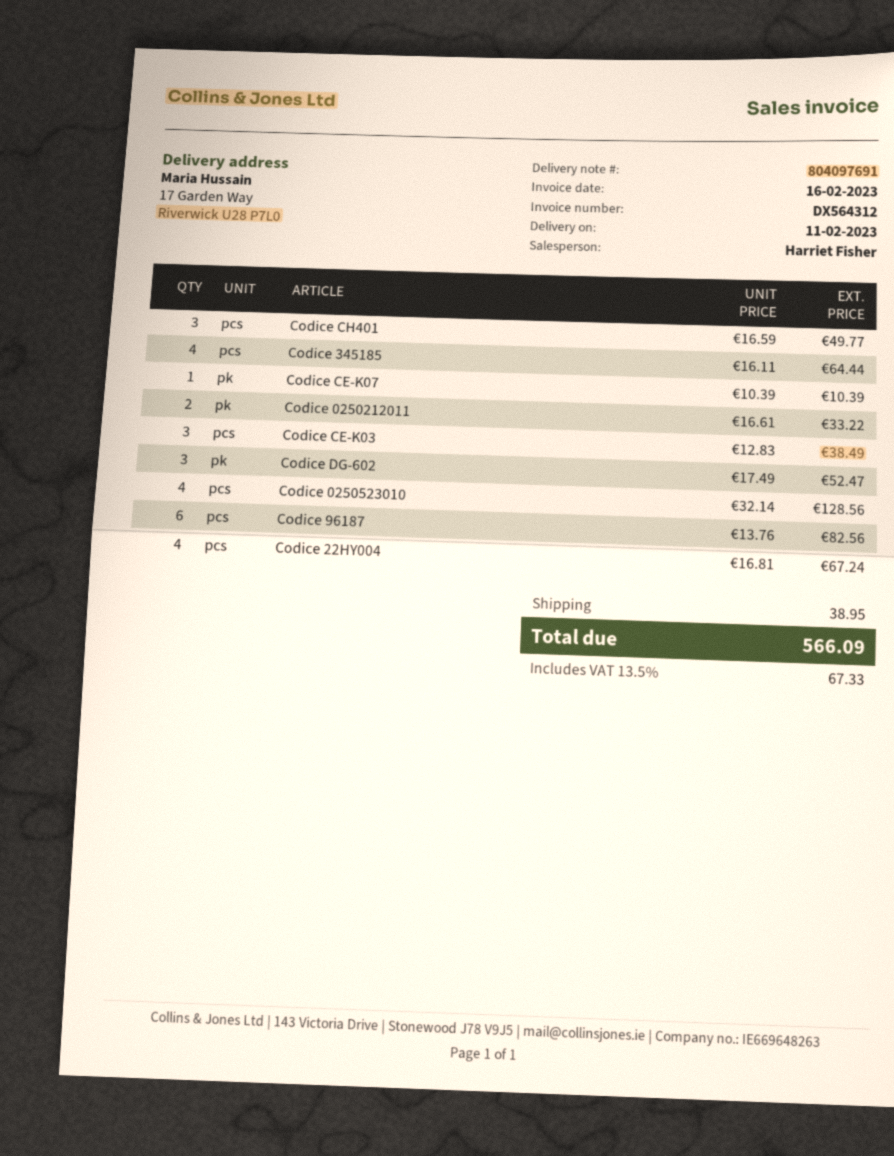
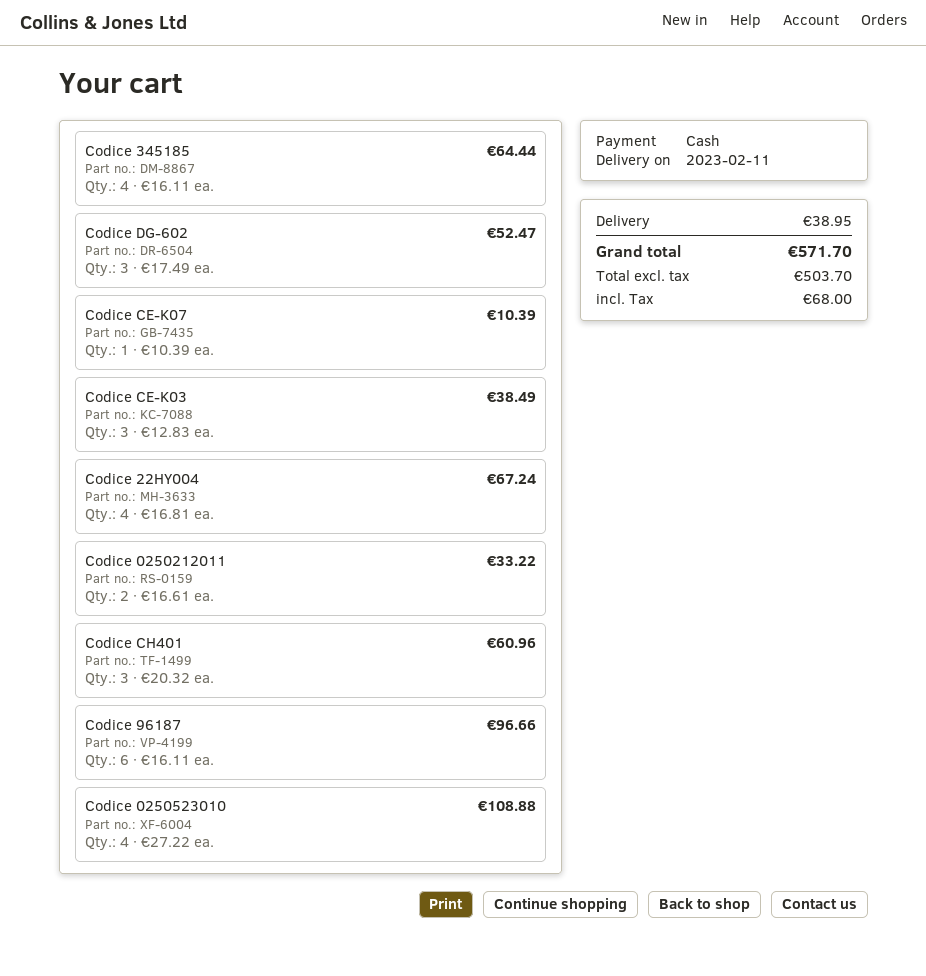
Codice CH401: 3 x 16.59 = 49.77 -> 3 x 20.32 = 60.96
Codice 0250523010: 4 x 32.14 = 128.56 -> 4 x 27.22 = 108.88
Codice 96187: 6 x 13.76 = 82.56 -> 6 x 16.11 = 96.66
tax: 67.33 -> 68.00
total: 566.09 -> 571.70

